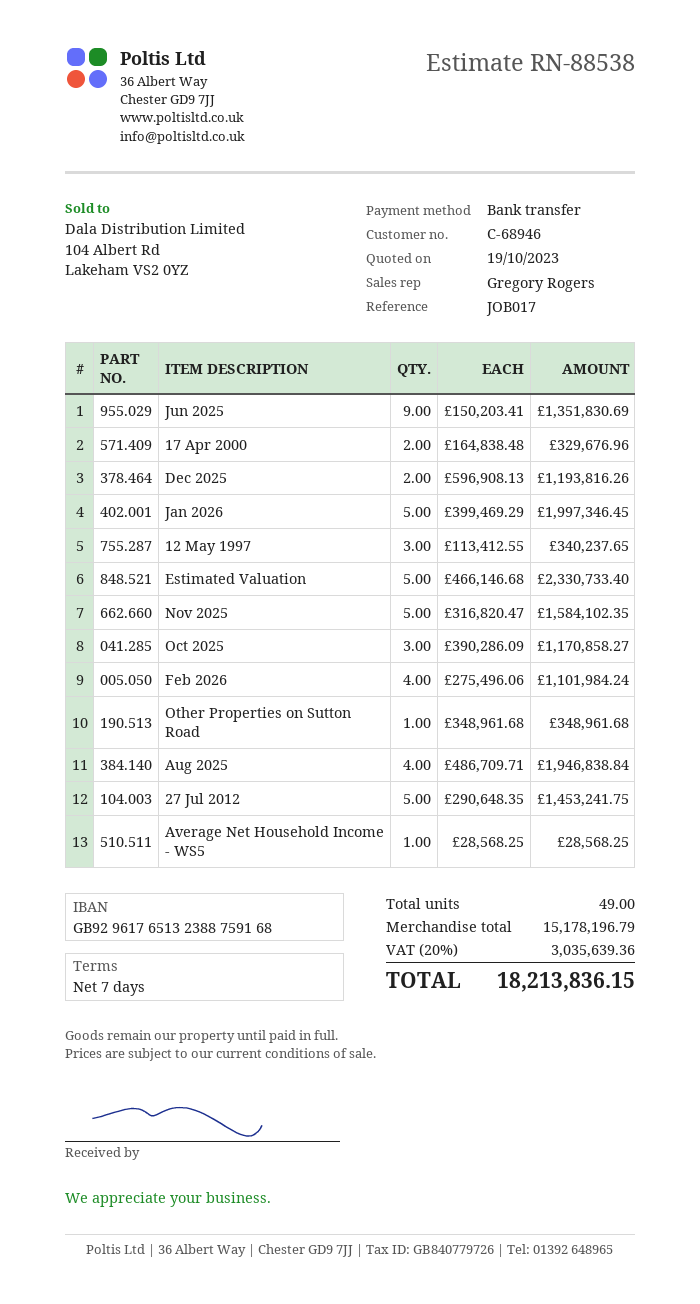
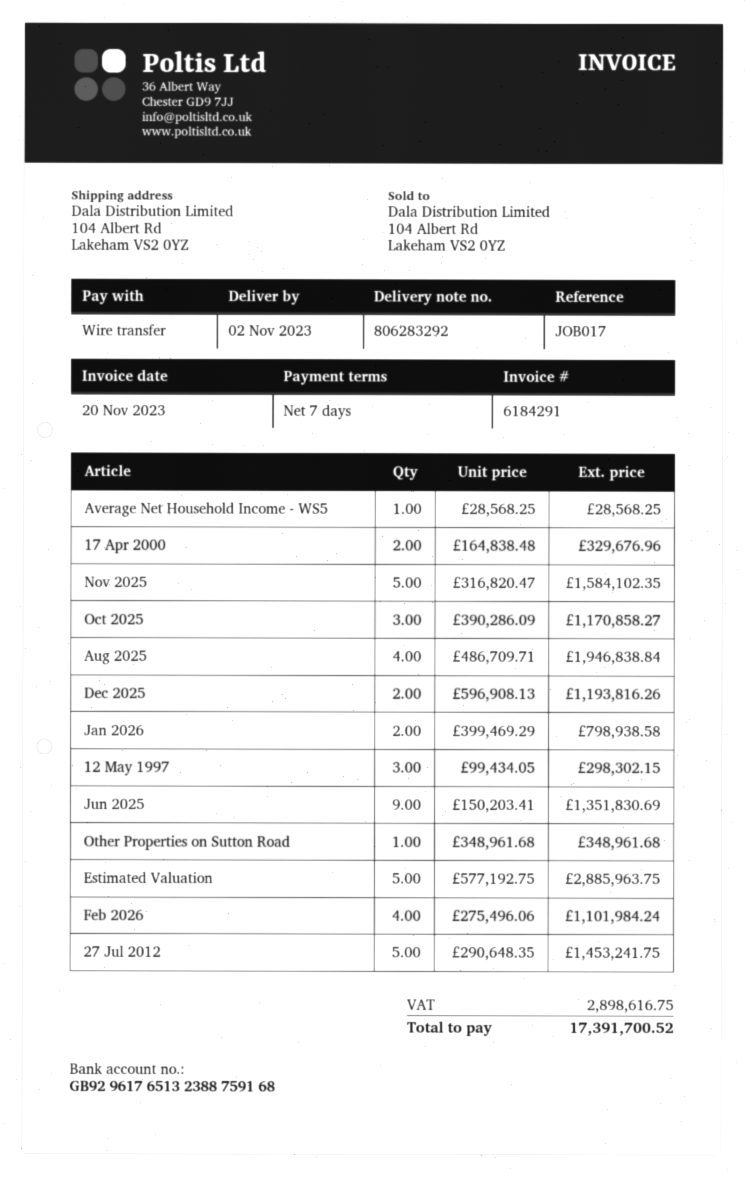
Jan 2026: 5 x 399469.29 = 1997346.45 -> 2 x 399469.29 = 798938.58
12 May 1997: 3 x 113412.55 = 340237.65 -> 3 x 99434.05 = 298302.15
Estimated Valuation: 5 x 466146.68 = 2330733.40 -> 5 x 577192.75 = 2885963.75
tax: 3035639.36 -> 2898616.75
total: 18213836.15 -> 17391700.52

